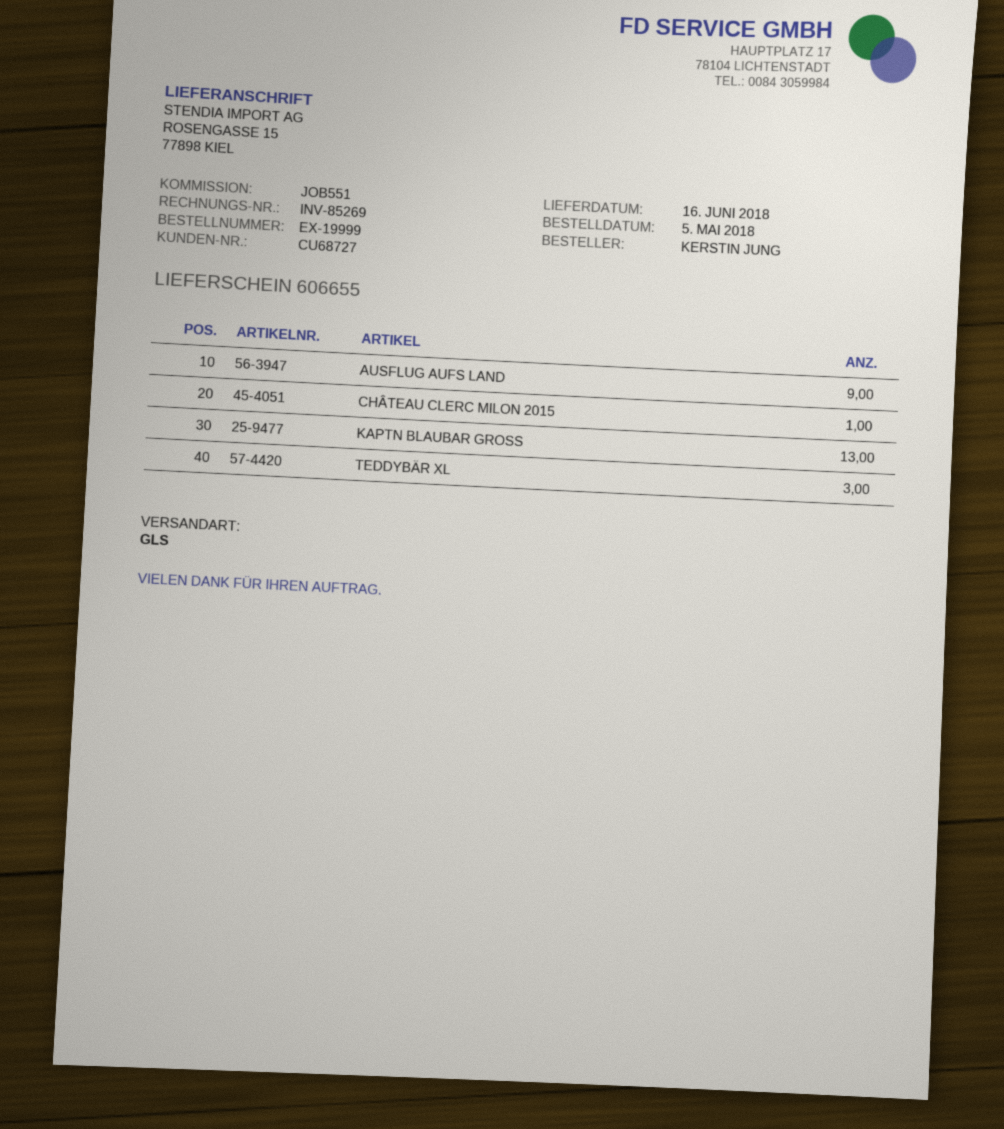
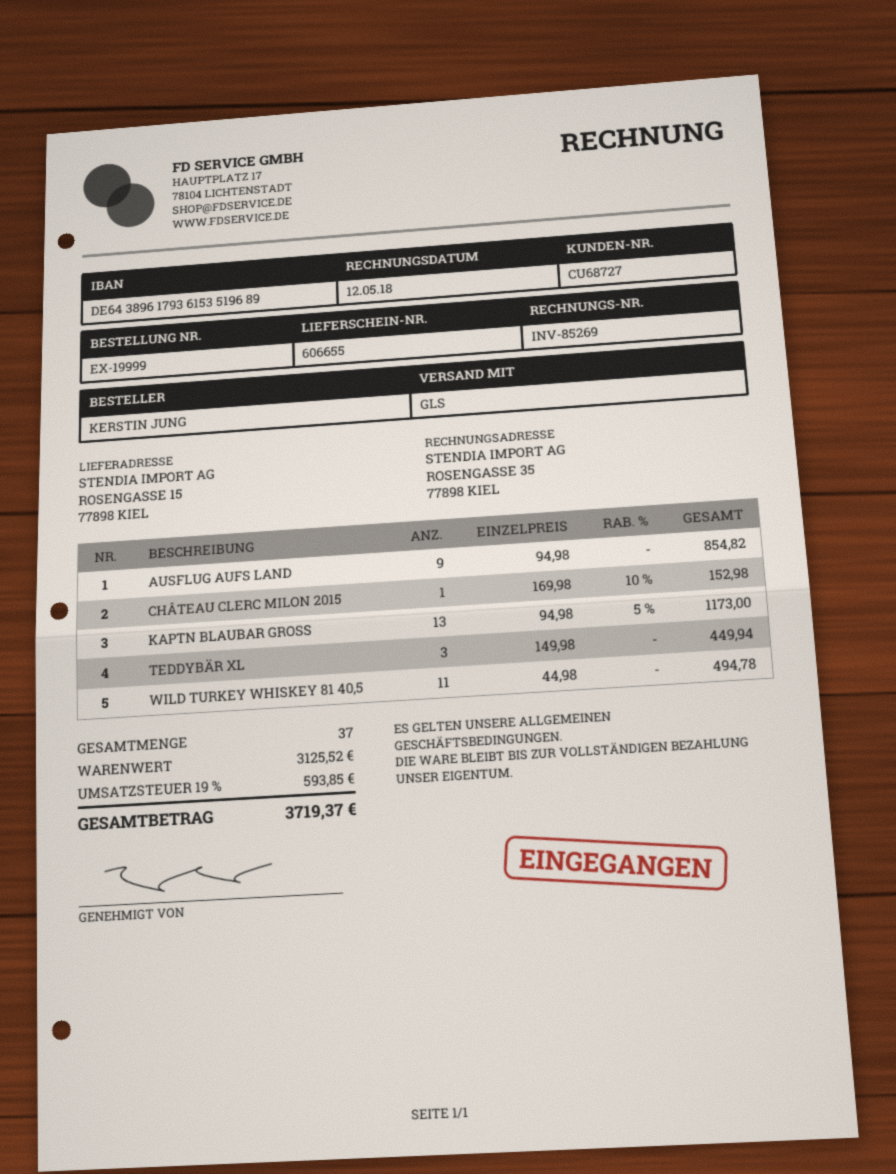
WILD TURKEY WHISKEY 81 40,5: none -> 11

